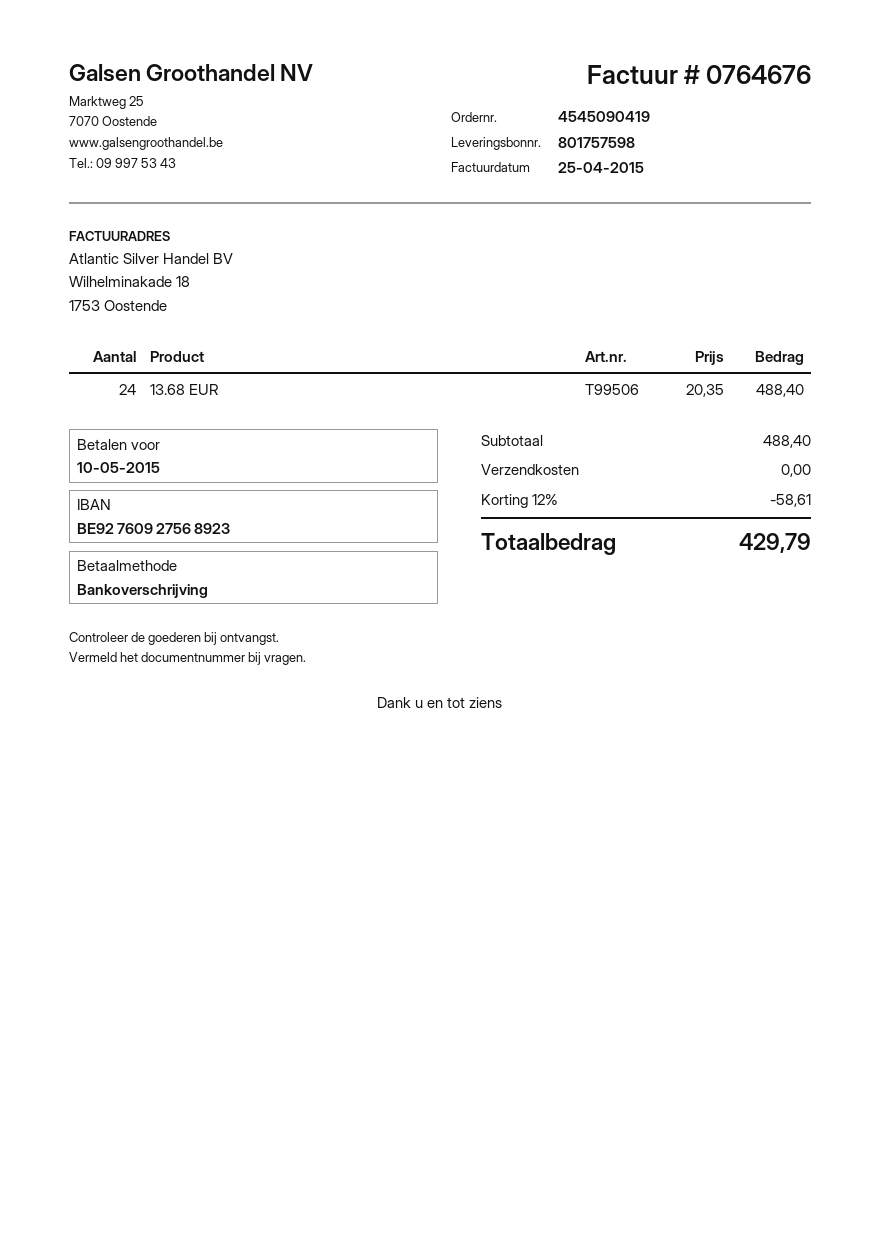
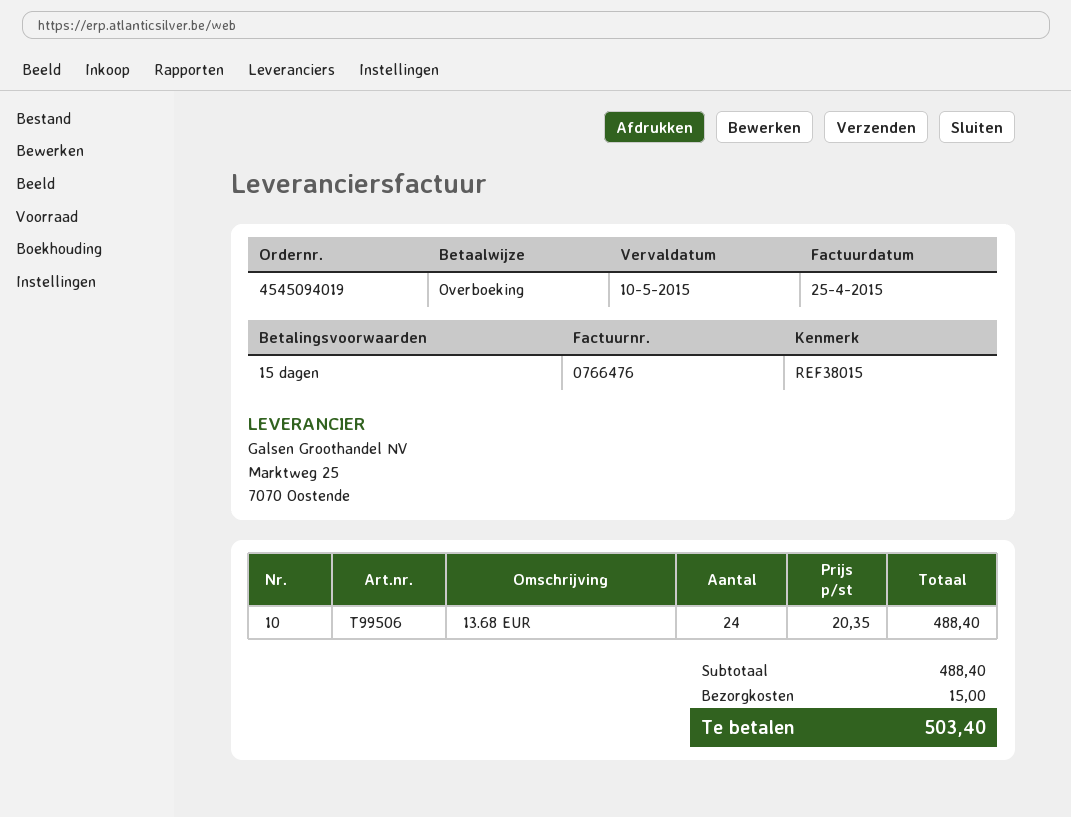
order number: 4545090419 -> 4545094019
invoice number: 0764676 -> 0766476
discount: 12% = 58.61 -> none
shipping: 0.00 -> 15.00
total: 429.79 -> 503.40

